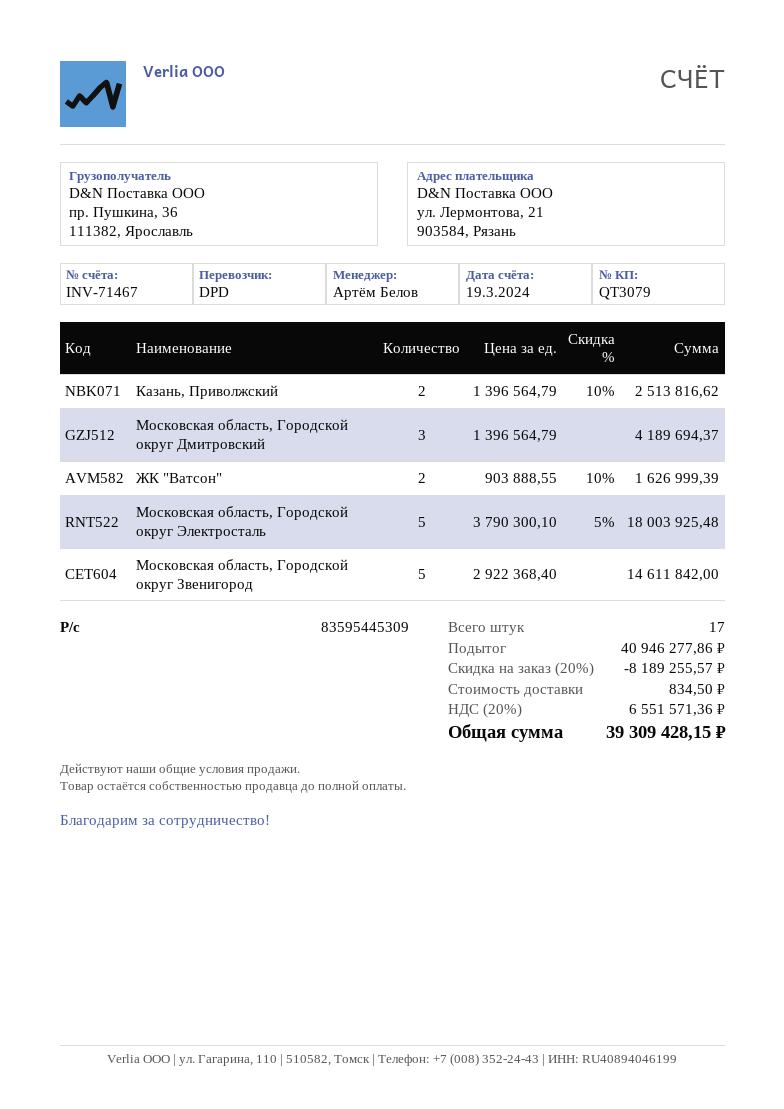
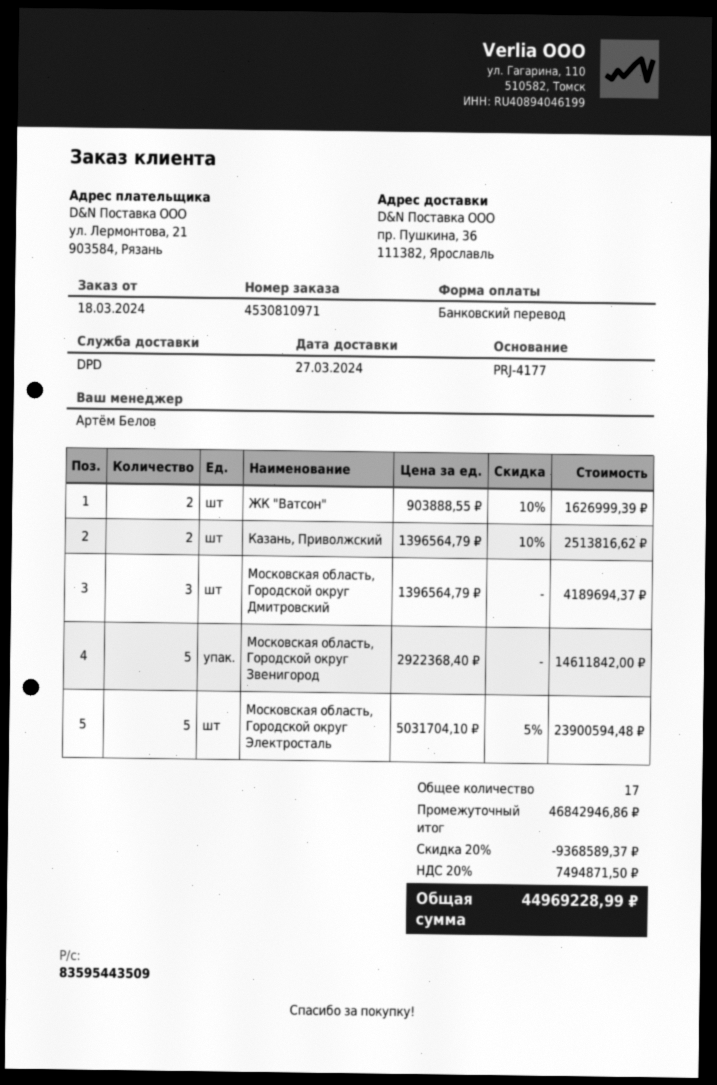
bank account: 83595445309 -> 83595443509
Московская область, Городской округ Электросталь: 5 x 3790300.10 - 5% = 18003925.48 -> 5 x 5031704.10 - 5% = 23900594.48
subtotal: 40946277.86 -> 46842946.86
discount: 20% = 8189255.57 -> 20% = 9368589.37
shipping: 834.50 -> none
tax: 20% = 6551571.36 -> 20% = 7494871.50
total: 39309428.15 -> 44969228.99

